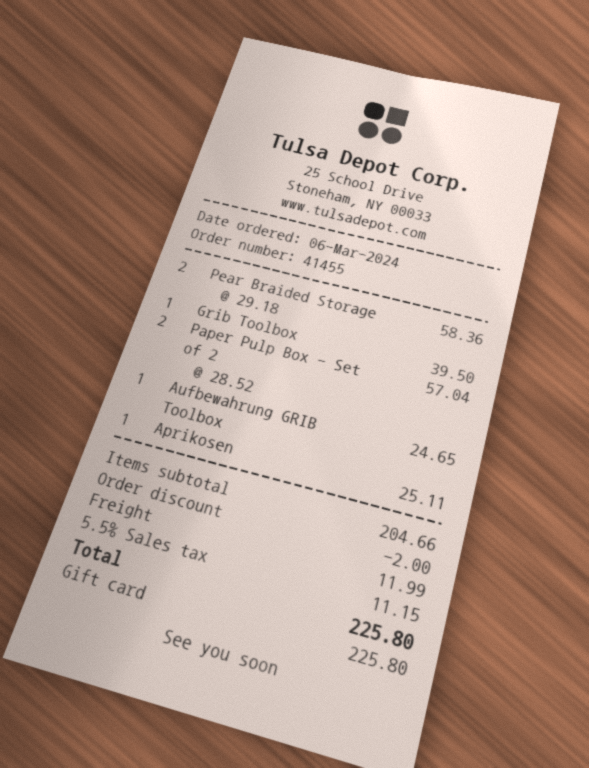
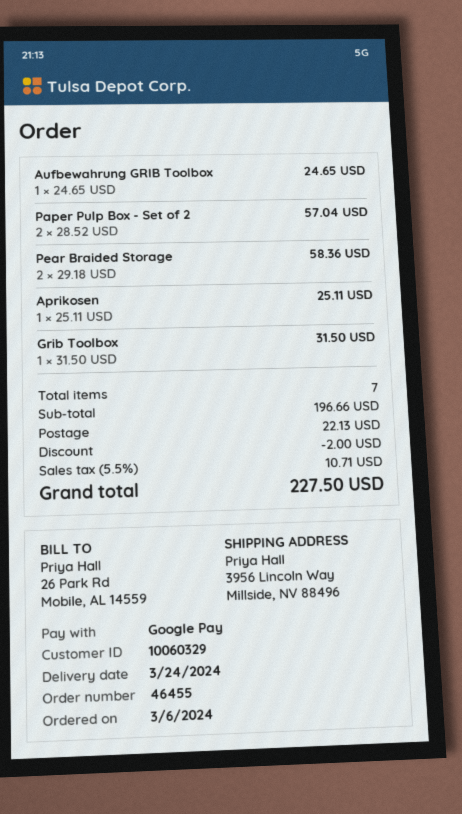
order number: 41455 -> 46455
payment method: gift card -> Google Pay
Grib Toolbox: 1 x 39.50 = 39.50 -> 1 x 31.50 = 31.50
subtotal: 204.66 -> 196.66
shipping: 11.99 -> 22.13
tax: 5.5% = 11.15 -> 5.5% = 10.71
total: 225.80 -> 227.50

